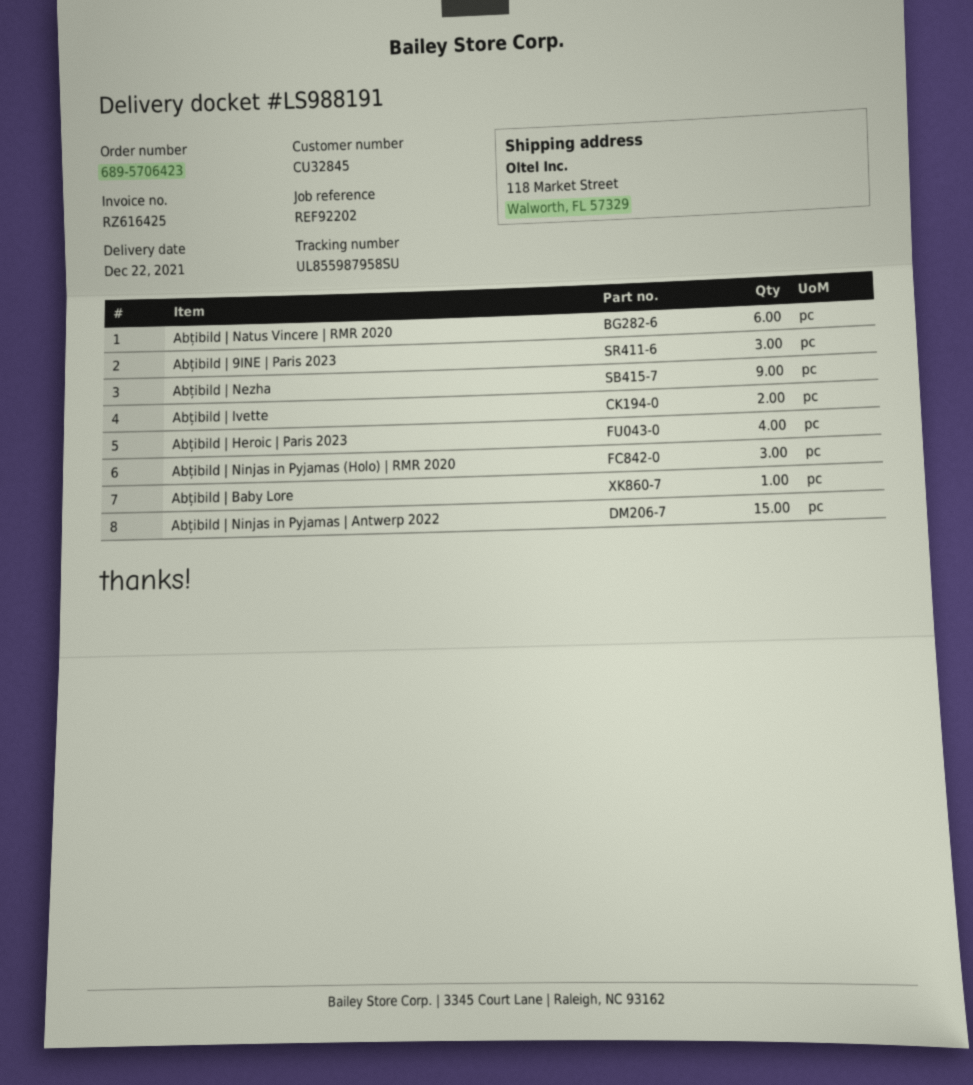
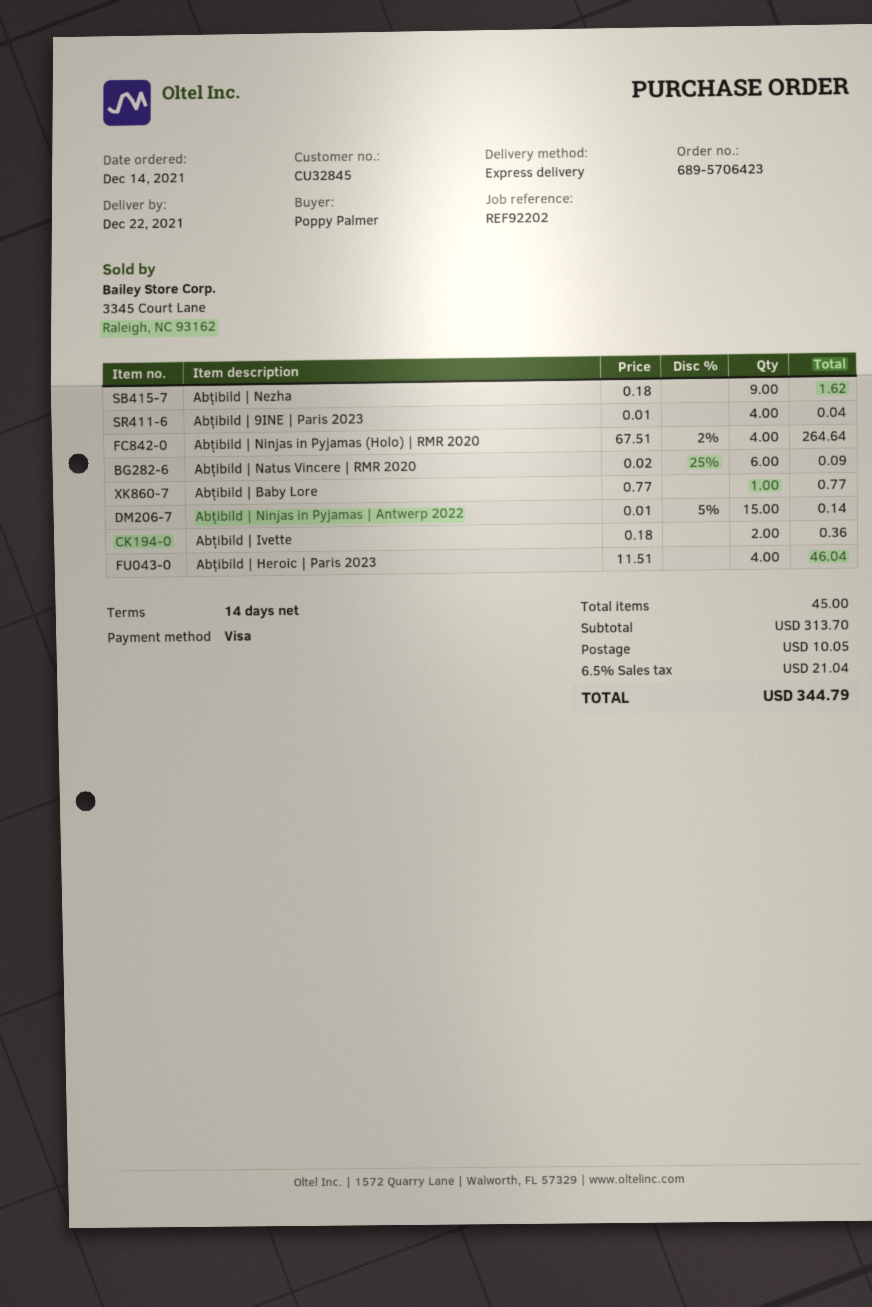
Abțibild | 9INE | Paris 2023: 3 -> 4
Abțibild | Ninjas in Pyjamas (Holo) | RMR 2020: 3 -> 4

